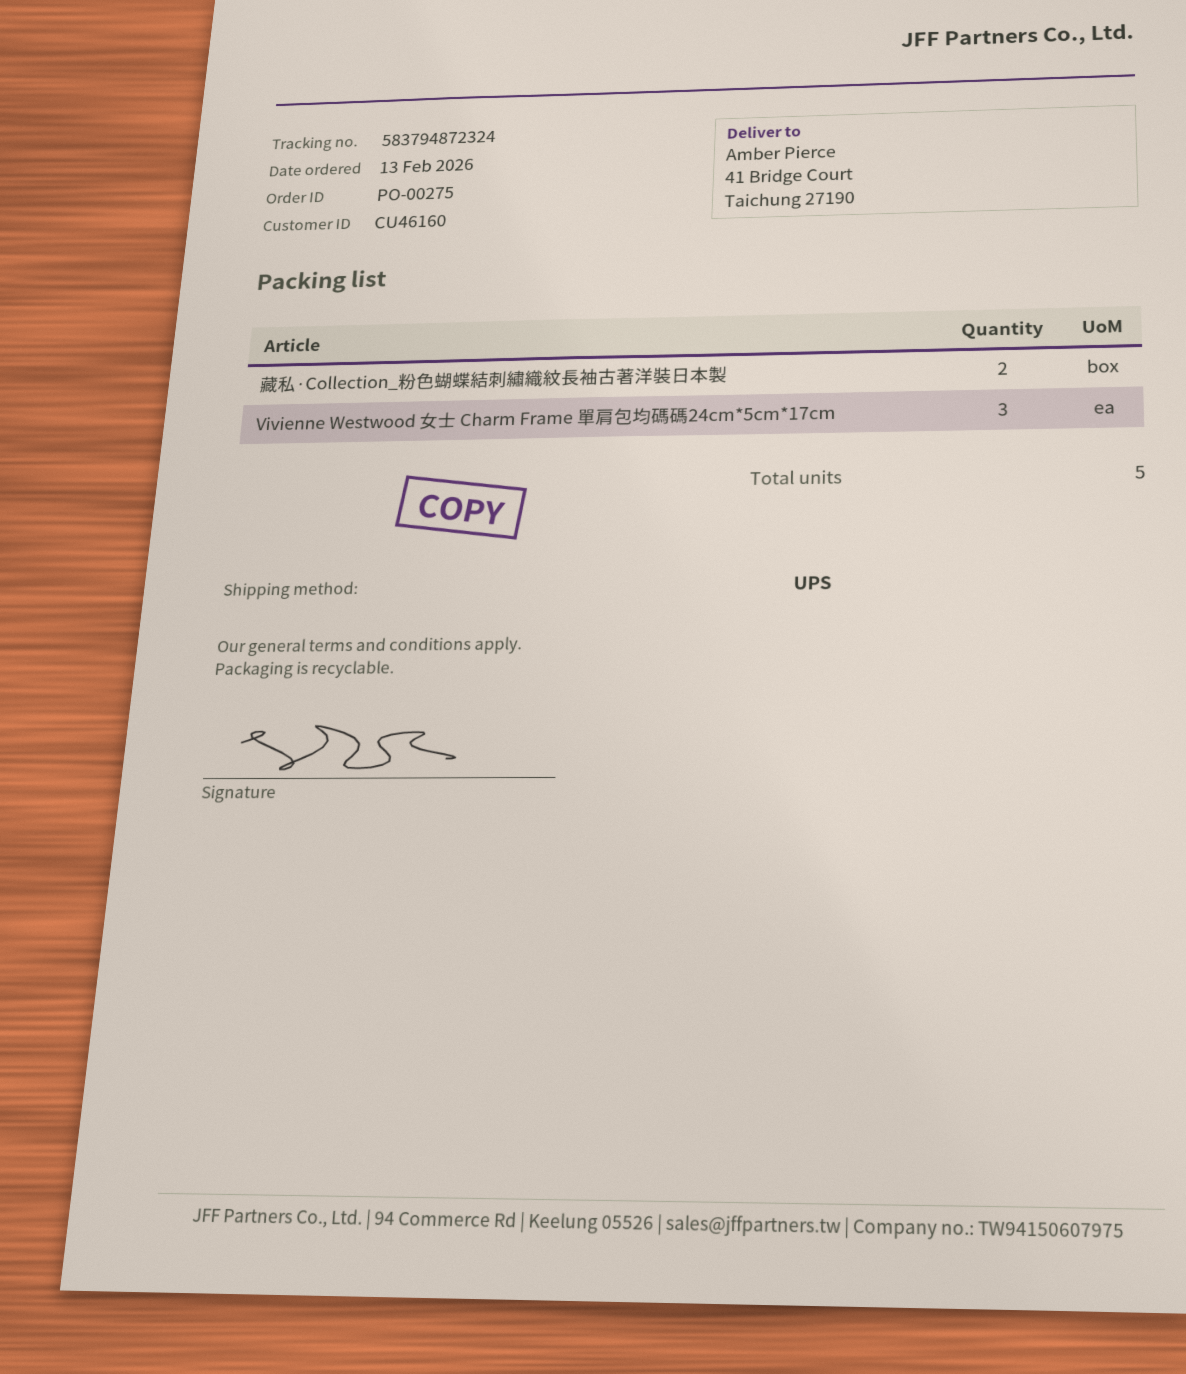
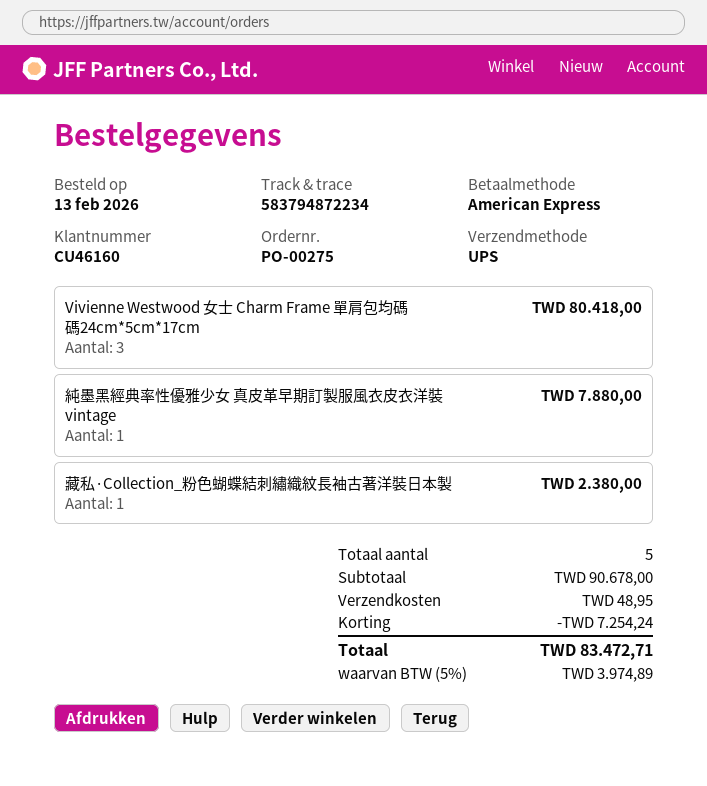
tracking number: 583794872324 -> 583794872234
藏私·Collection_粉色蝴蝶結刺繡織紋長袖古著洋裝日本製: 2 -> 1
純墨黑經典率性優雅少女 真皮革早期訂製服風衣皮衣洋裝 vintage: none -> 1

